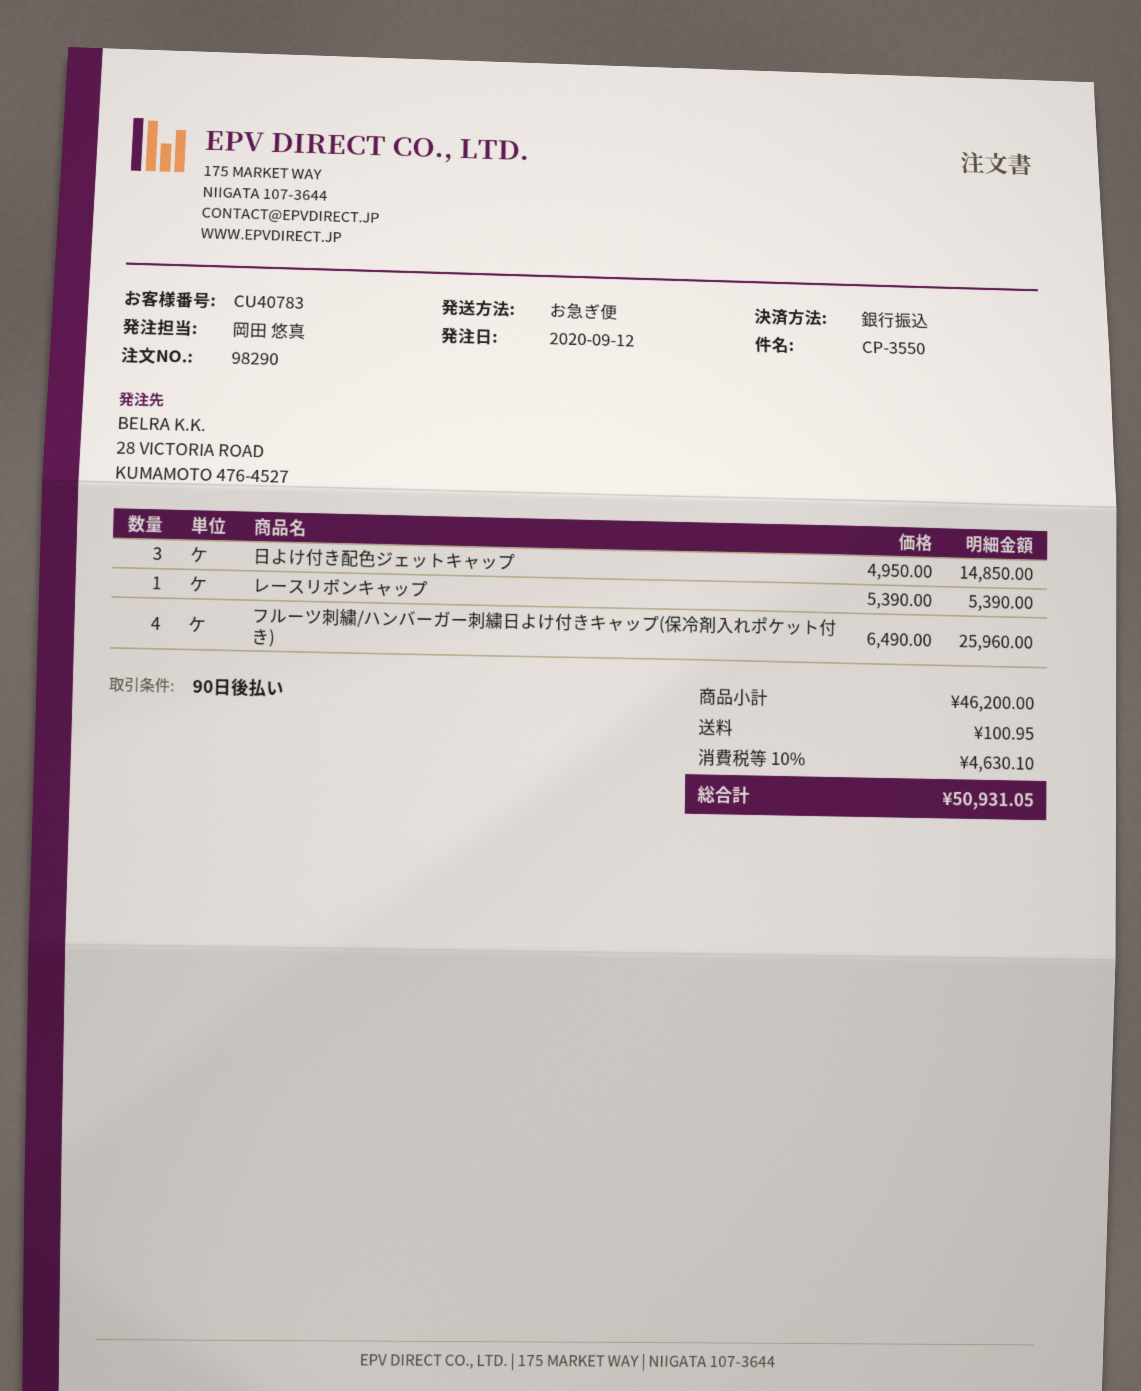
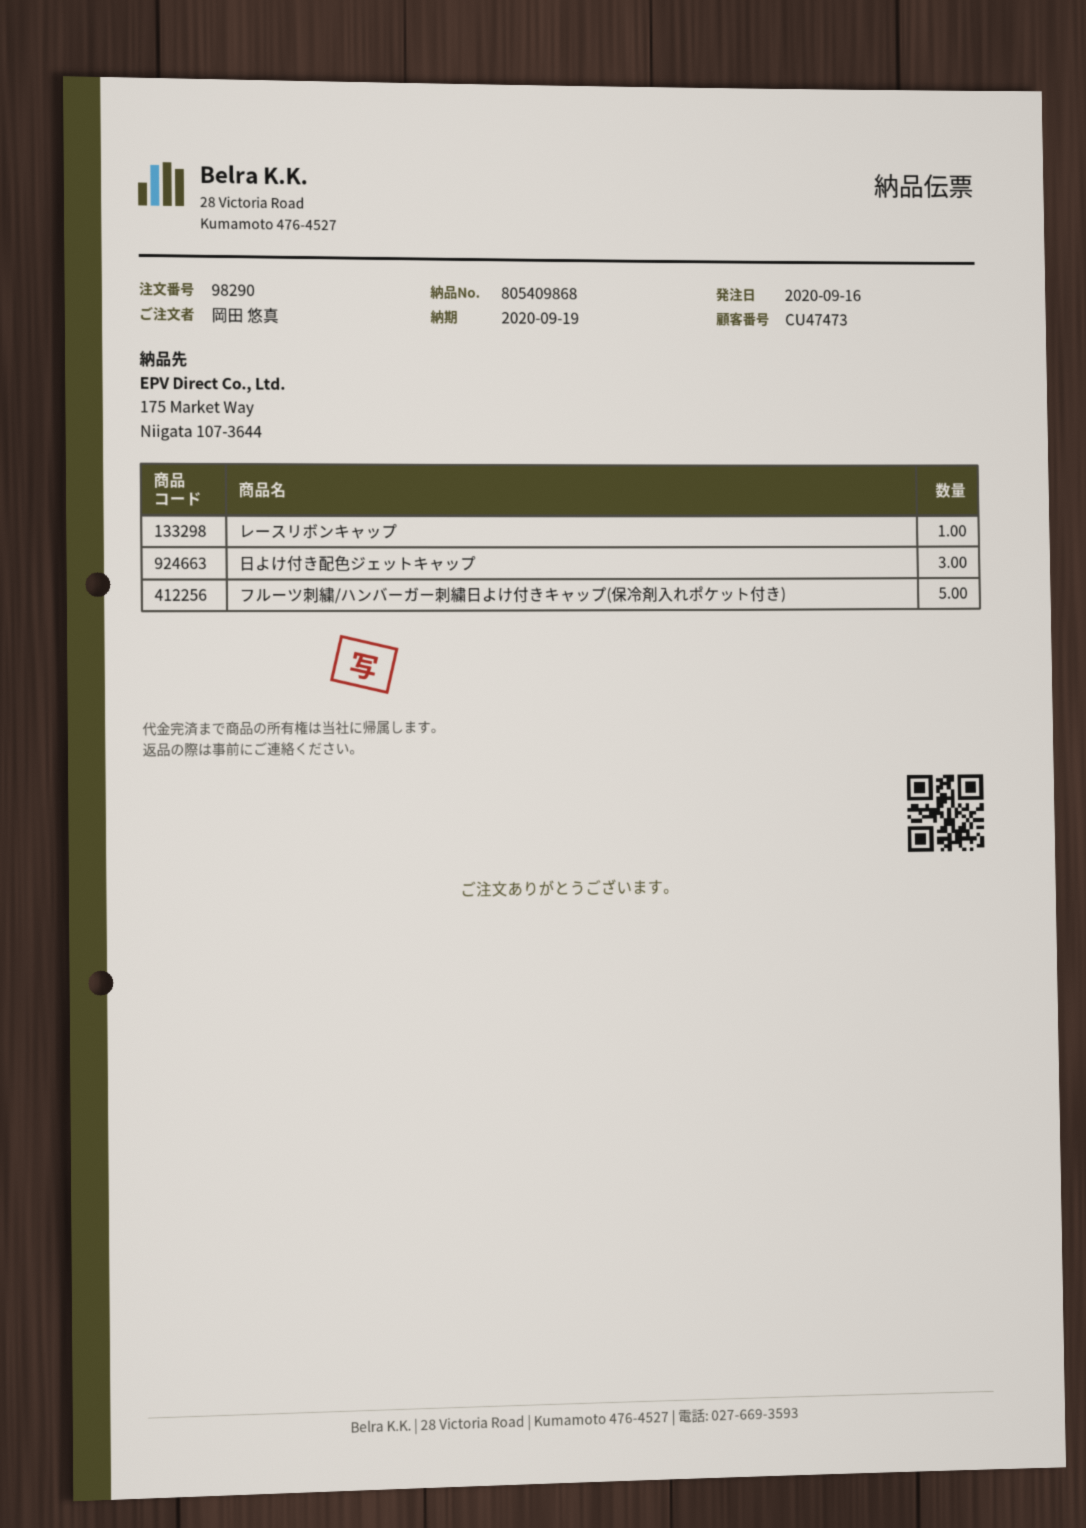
order date: 2020-09-12 -> 2020-09-16
customer number: CU40783 -> CU47473
フルーツ刺繍/ハンバーガー刺繍日よけ付きキャップ(保冷剤入れポケット付き): 4 -> 5

